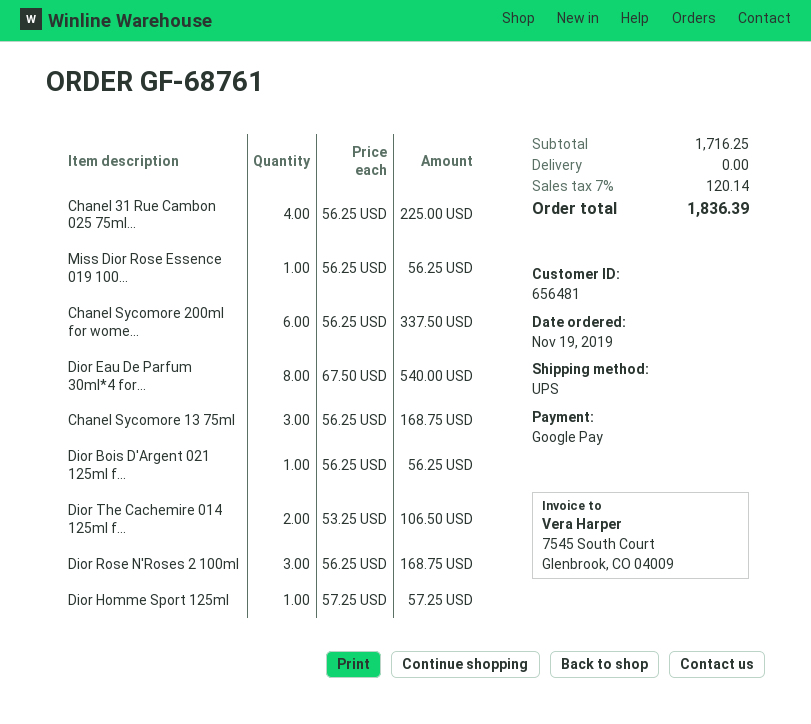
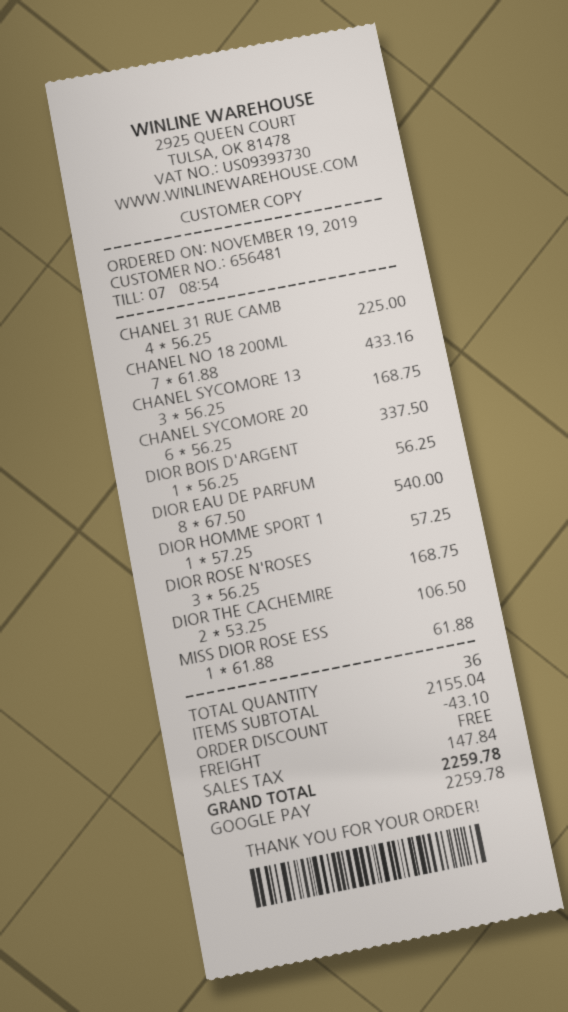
Miss Dior Rose Essence 019 100...: 1 x 56.25 = 56.25 -> 1 x 61.88 = 61.88
CHANEL NO 18 200ML: none -> 7 x 61.88 = 433.16
subtotal: 1716.25 -> 2155.04
discount: none -> 43.10
tax: 120.14 -> 147.84
total: 1836.39 -> 2259.78

